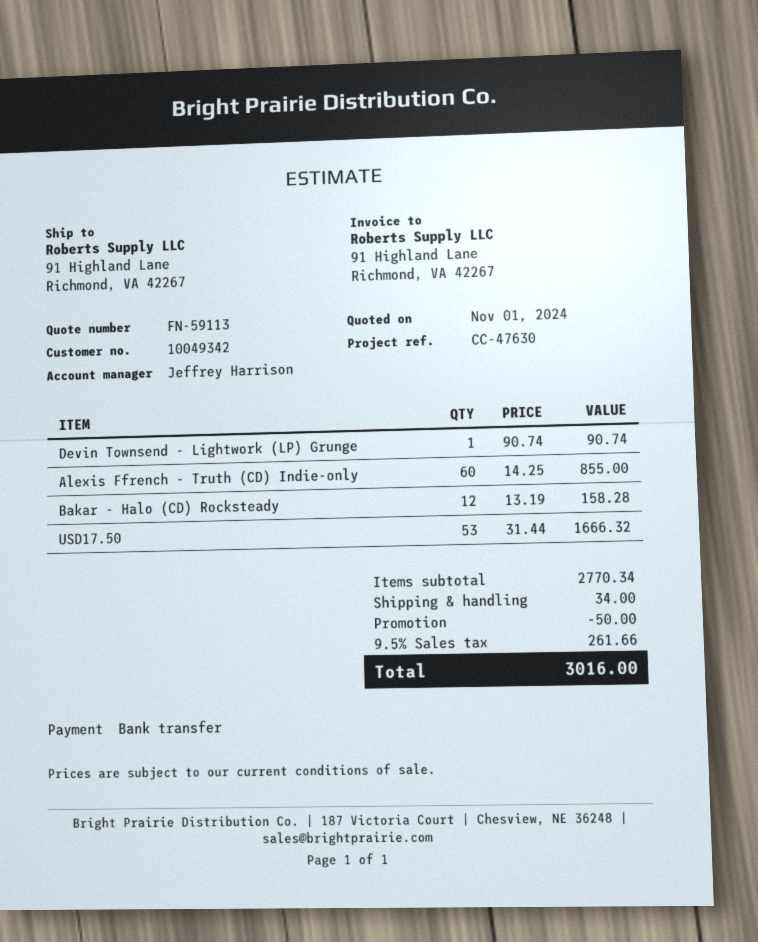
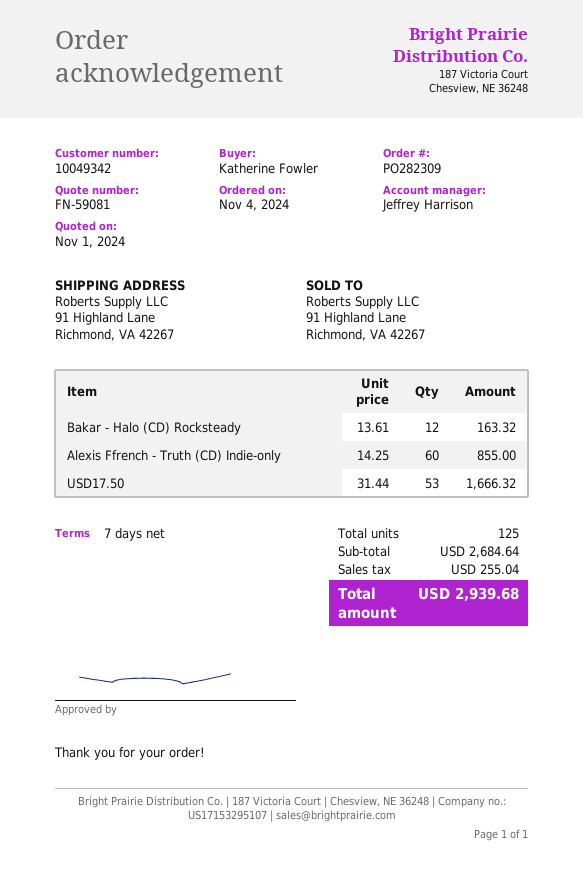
quote number: FN-59113 -> FN-59081
Devin Townsend - Lightwork (LP) Grunge: 1 x 90.74 = 90.74 -> none
Bakar - Halo (CD) Rocksteady: 12 x 13.19 = 158.28 -> 12 x 13.61 = 163.32
subtotal: 2770.34 -> 2684.64
discount: 50.00 -> none
shipping: 34.00 -> none
tax: 261.66 -> 255.04
total: 3016.00 -> 2939.68

